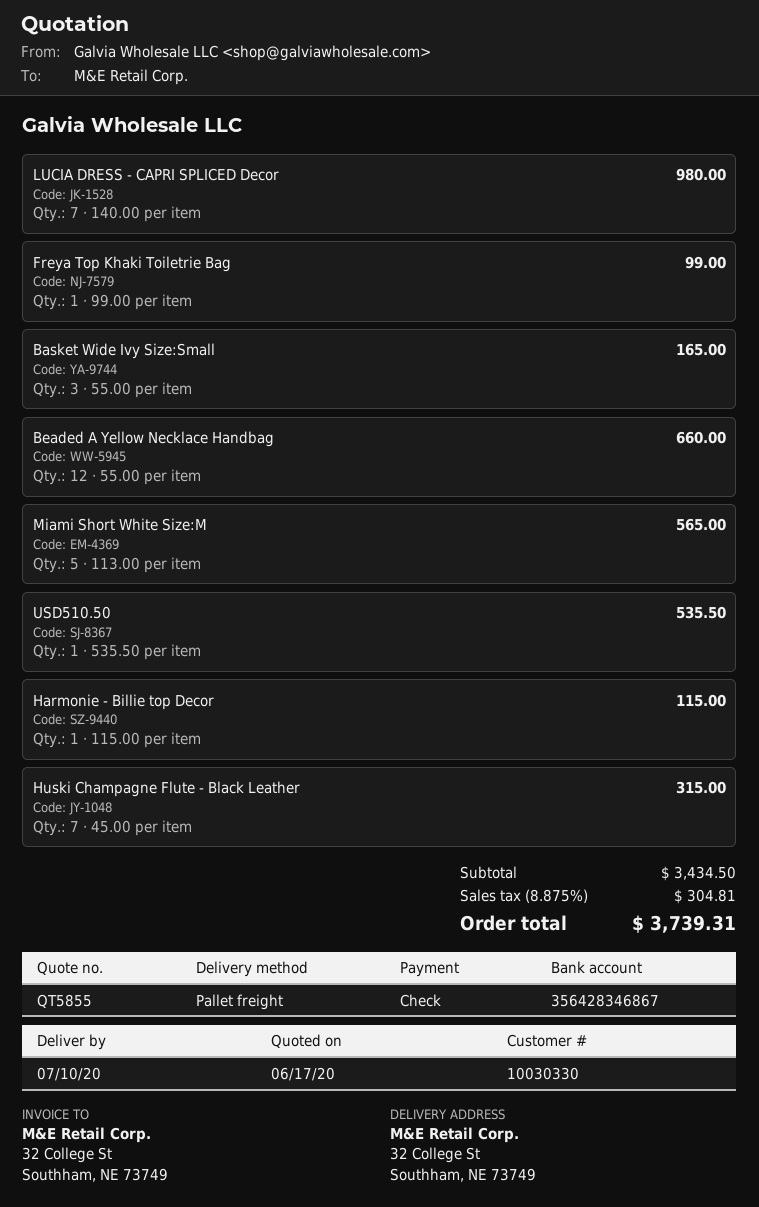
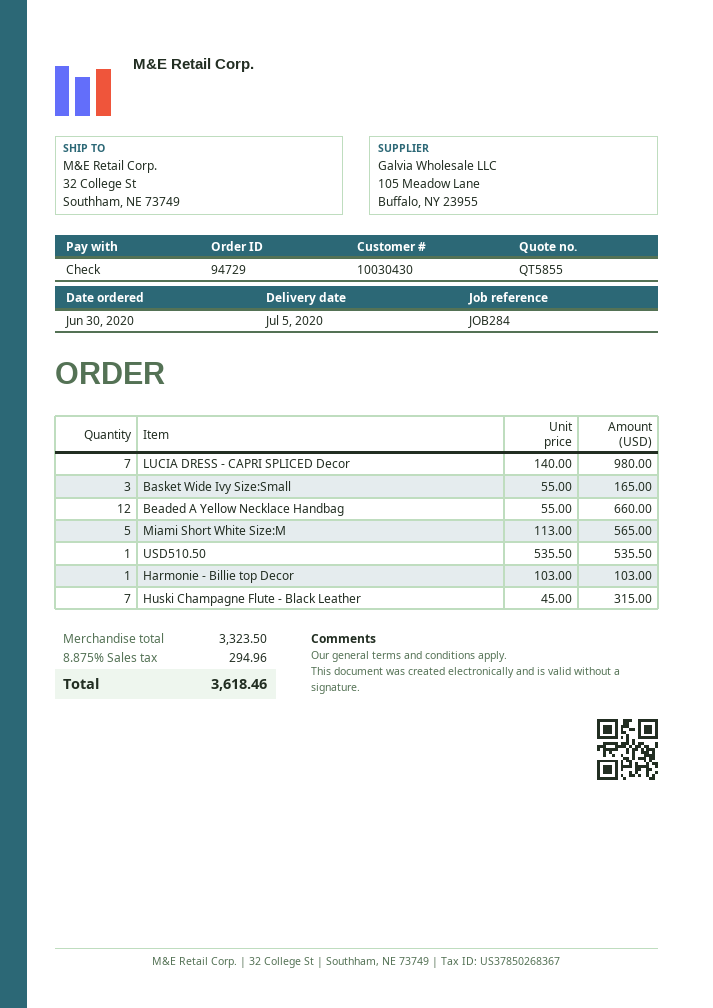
delivery date: 2020-07-10 -> 2020-07-05
customer number: 10030330 -> 10030430
Freya Top Khaki Toiletrie Bag: 1 x 99.00 = 99.00 -> none
Harmonie - Billie top Decor: 1 x 115.00 = 115.00 -> 1 x 103.00 = 103.00
subtotal: 3434.50 -> 3323.50
tax: 8.875% = 304.81 -> 8.875% = 294.96
total: 3739.31 -> 3618.46

